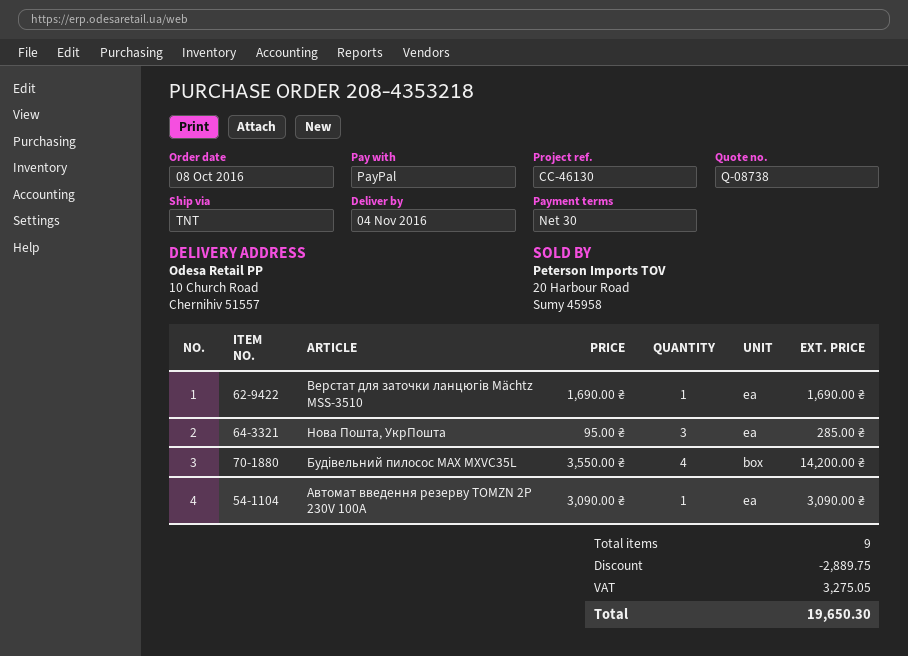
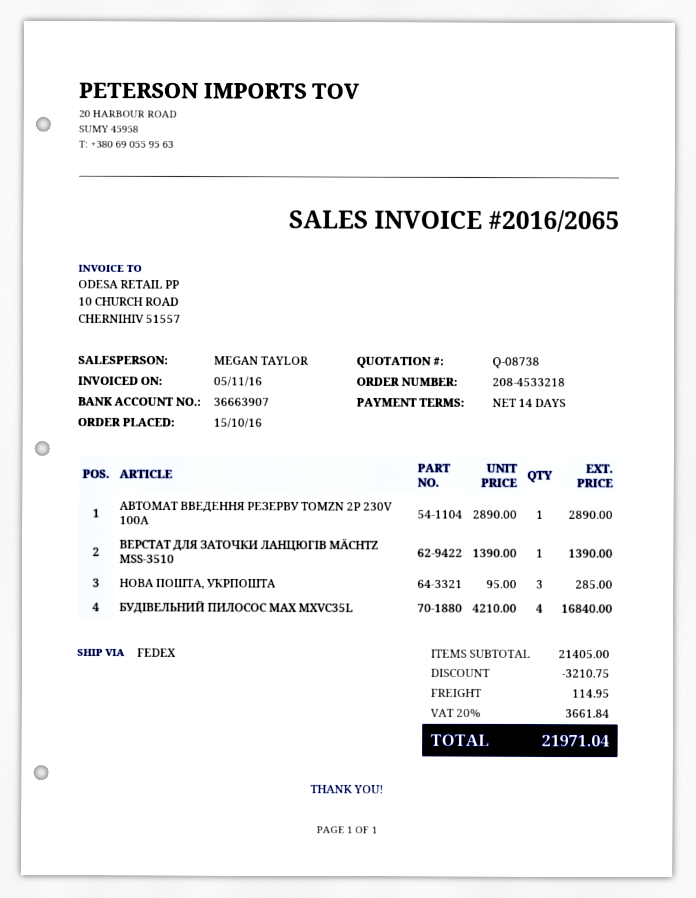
order number: 208-4353218 -> 208-4533218
order date: 2016-10-08 -> 2016-10-15
payment terms: 30 days -> 14 days
shipping method: TNT -> FedEx
Верстат для заточки ланцюгів Mächtz MSS-3510: 1 x 1690.00 = 1690.00 -> 1 x 1390.00 = 1390.00
Будівельний пилосос MAX MXVC35L: 4 x 3550.00 = 14200.00 -> 4 x 4210.00 = 16840.00
Автомат введення резерву TOMZN 2P 230V 100A: 1 x 3090.00 = 3090.00 -> 1 x 2890.00 = 2890.00
discount: 2889.75 -> 3210.75
shipping: none -> 114.95
tax: 3275.05 -> 3661.84
total: 19650.30 -> 21971.04

